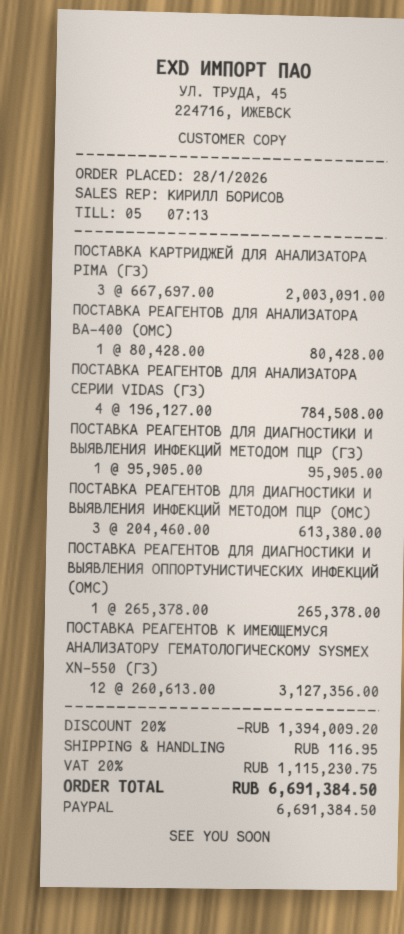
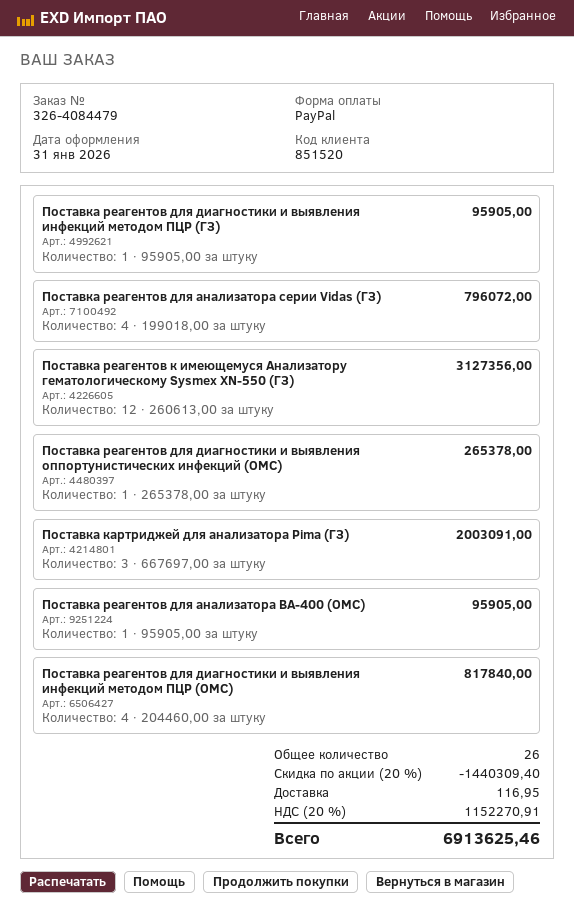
order date: 2026-01-28 -> 2026-01-31
ПОСТАВКА РЕАГЕНТОВ ДЛЯ АНАЛИЗАТОРА ВА-400 (ОМС): 1 x 80428.00 = 80428.00 -> 1 x 95905.00 = 95905.00
ПОСТАВКА РЕАГЕНТОВ ДЛЯ АНАЛИЗАТОРА СЕРИИ VIDAS (ГЗ): 4 x 196127.00 = 784508.00 -> 4 x 199018.00 = 796072.00
ПОСТАВКА РЕАГЕНТОВ ДЛЯ ДИАГНОСТИКИ И ВЫЯВЛЕНИЯ ИНФЕКЦИЙ МЕТОДОМ ПЦР (ОМС): 3 x 204460.00 = 613380.00 -> 4 x 204460.00 = 817840.00
discount: 20% = 1394009.20 -> 20% = 1440309.40
tax: 20% = 1115230.75 -> 20% = 1152270.91
total: 6691384.50 -> 6913625.46

